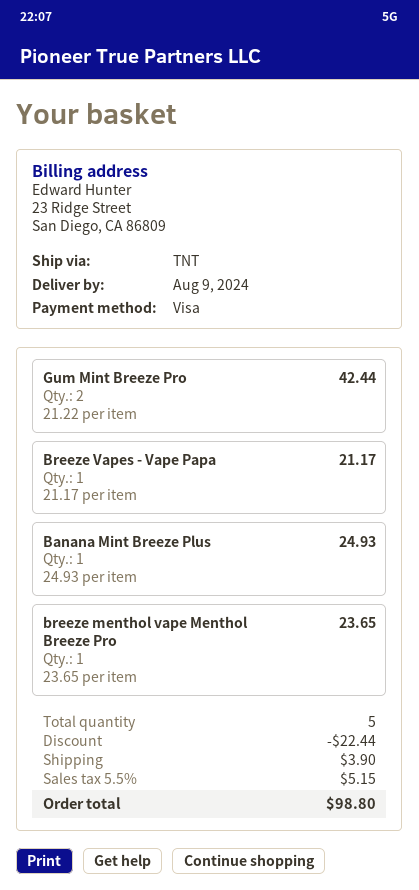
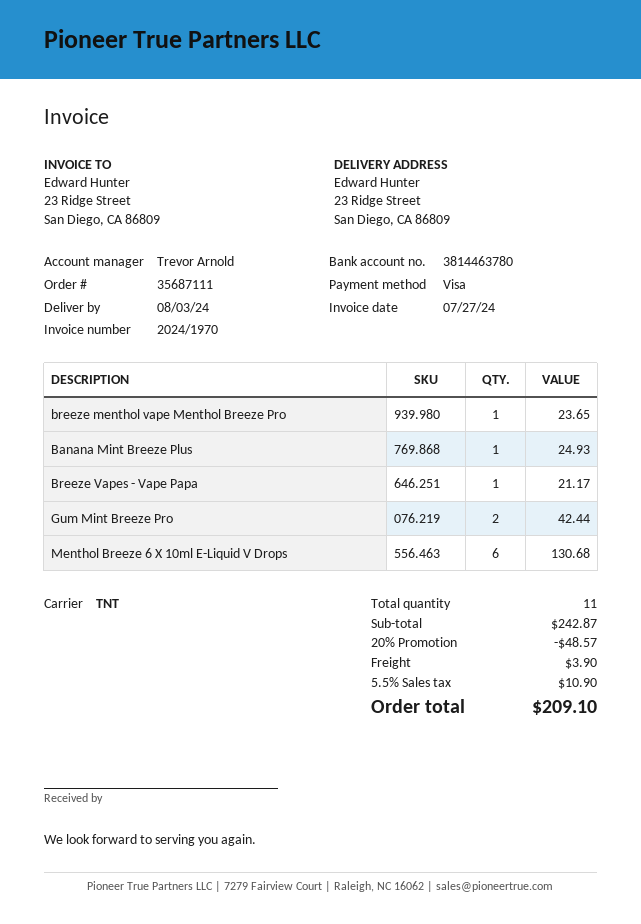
delivery date: 2024-08-09 -> 2024-08-03
Menthol Breeze 6 X 10ml E-Liquid V Drops: none -> 6 for 130.68
total quantity: 5 -> 11
discount: 22.44 -> 48.57
tax: 5.5% = 5.15 -> 5.5% = 10.90
total: 98.80 -> 209.10

